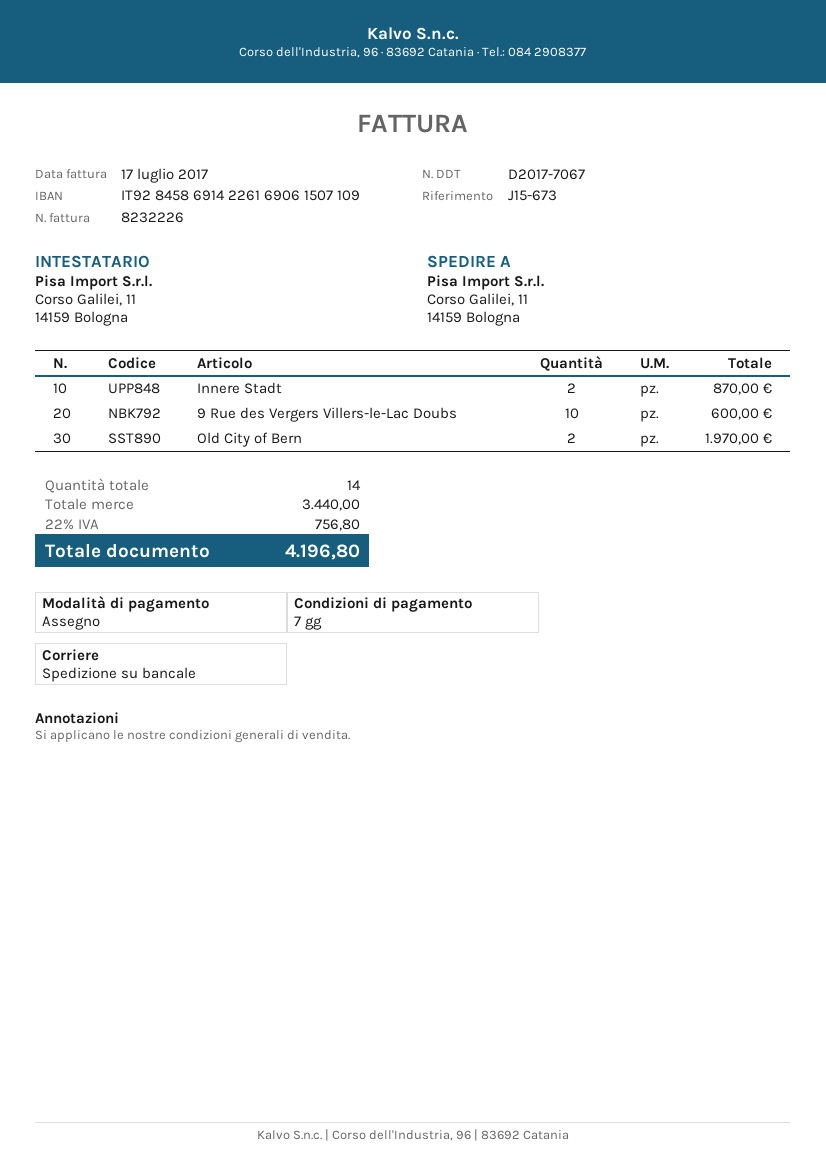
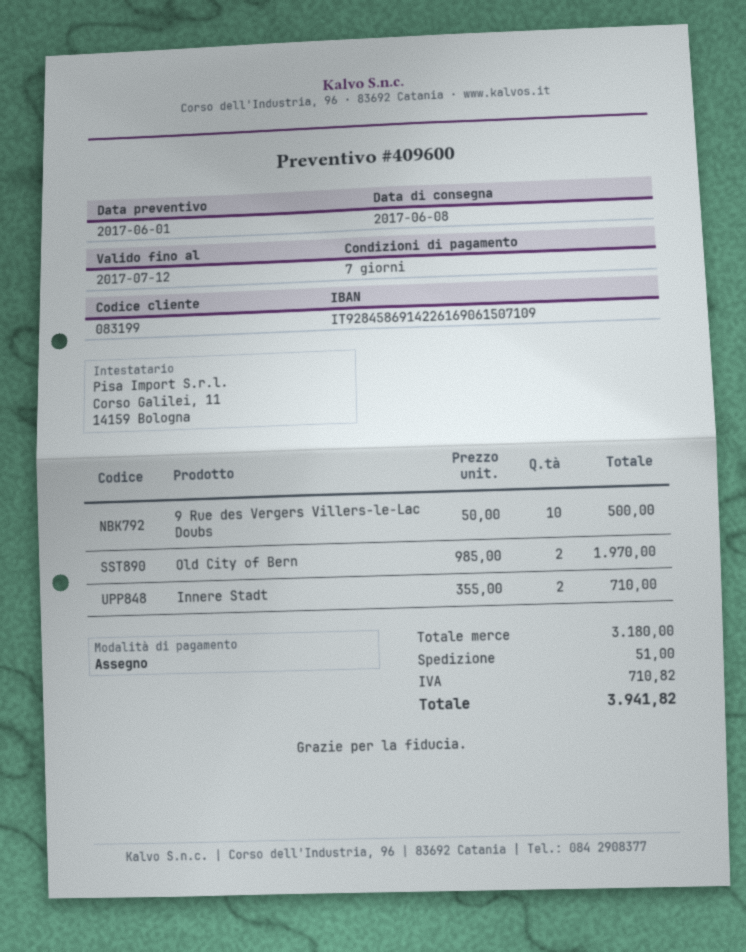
Innere Stadt: 2 for 870.00 -> 2 for 710.00
9 Rue des Vergers Villers-le-Lac Doubs: 10 for 600.00 -> 10 for 500.00
subtotal: 3440.00 -> 3180.00
shipping: none -> 51.00
tax: 756.80 -> 710.82
total: 4196.80 -> 3941.82

